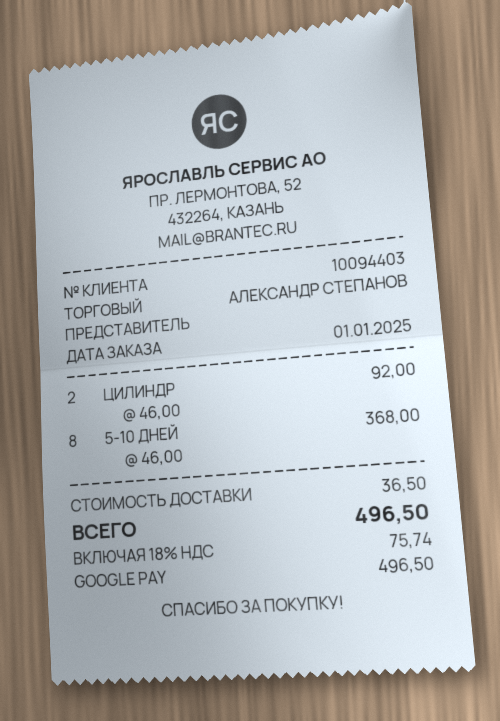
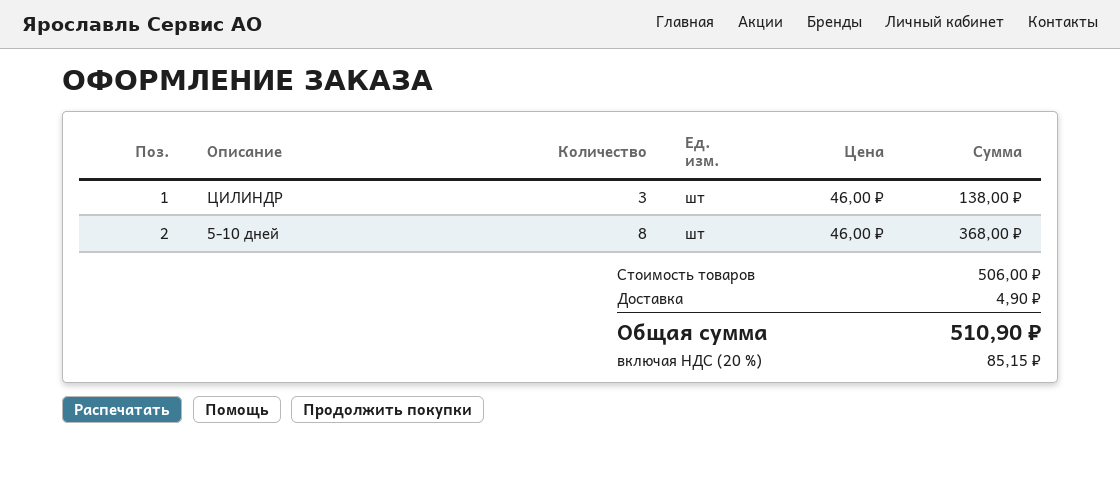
ЦИЛИНДР: 2 x 46.00 = 92.00 -> 3 x 46.00 = 138.00
shipping: 36.50 -> 4.90
tax: 18% = 75.74 -> 20% = 85.15
total: 496.50 -> 510.90

